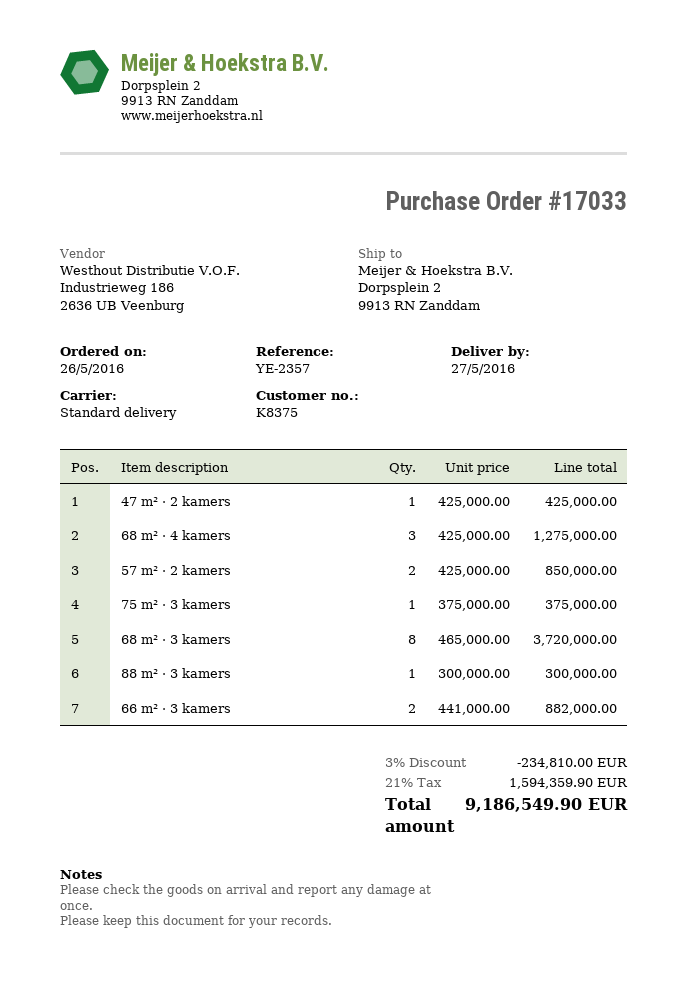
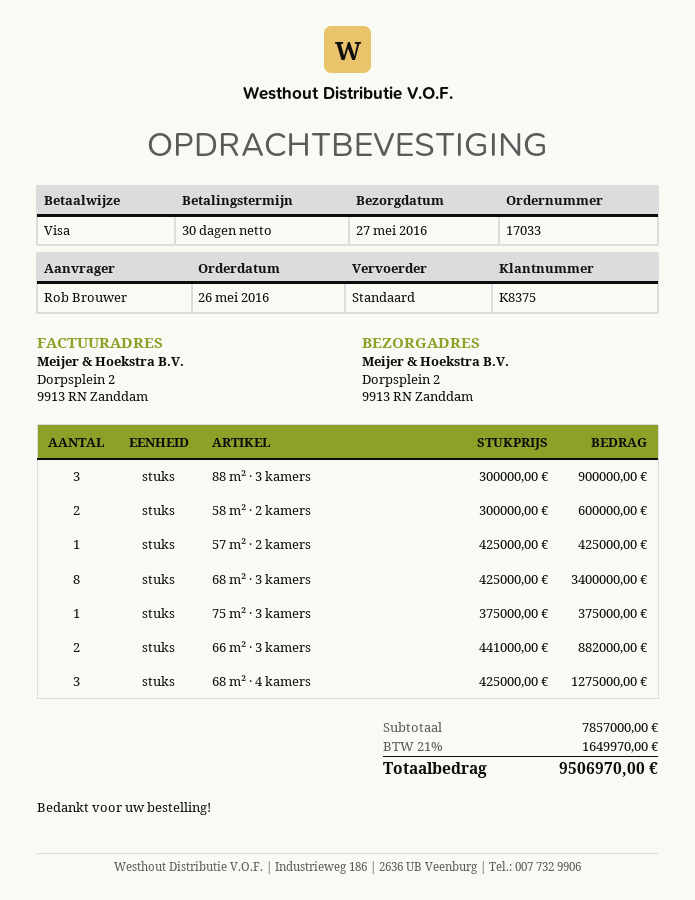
47 m² · 2 kamers: 1 x 425000.00 = 425000.00 -> none
57 m² · 2 kamers: 2 x 425000.00 = 850000.00 -> 1 x 425000.00 = 425000.00
68 m² · 3 kamers: 8 x 465000.00 = 3720000.00 -> 8 x 425000.00 = 3400000.00
88 m² · 3 kamers: 1 x 300000.00 = 300000.00 -> 3 x 300000.00 = 900000.00
58 m² · 2 kamers: none -> 2 x 300000.00 = 600000.00
discount: 3% = 234810.00 -> none
tax: 21% = 1594359.90 -> 21% = 1649970.00
total: 9186549.90 -> 9506970.00

